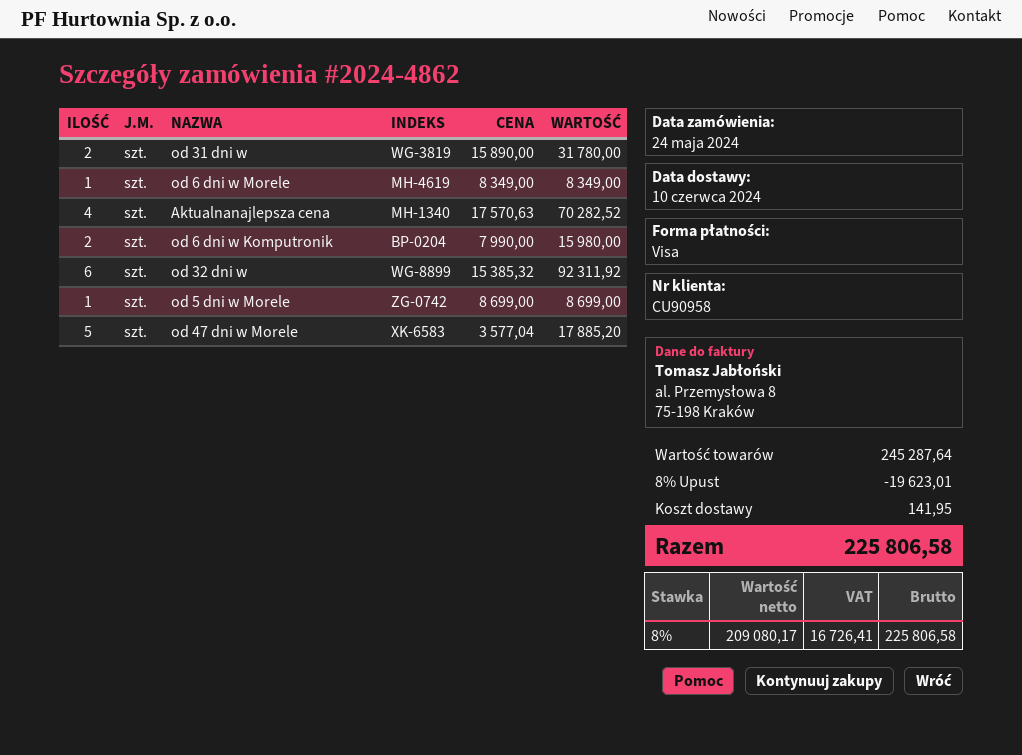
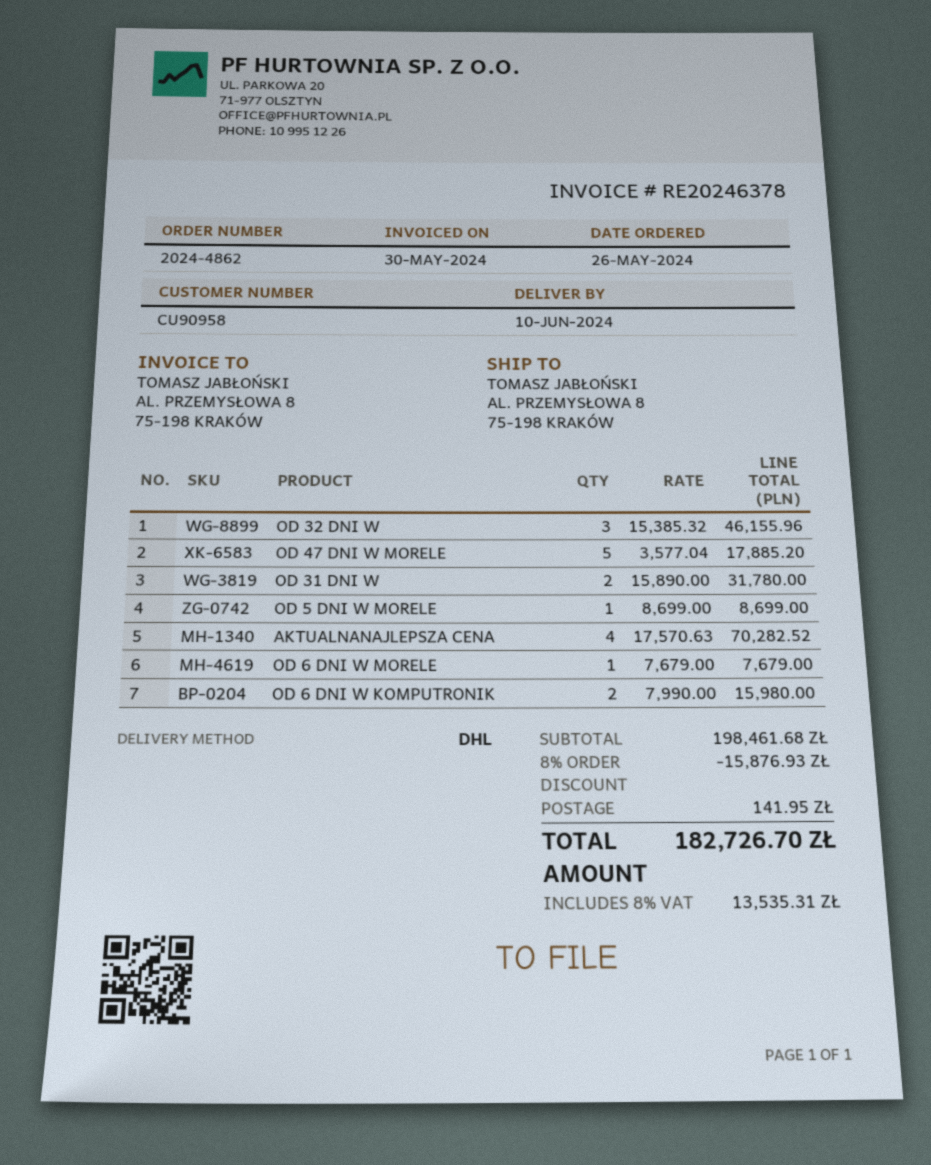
order date: 2024-05-24 -> 2024-05-26
od 6 dni w Morele: 1 x 8349.00 = 8349.00 -> 1 x 7679.00 = 7679.00
od 32 dni w: 6 x 15385.32 = 92311.92 -> 3 x 15385.32 = 46155.96
subtotal: 245287.64 -> 198461.68
discount: 8% = 19623.01 -> 8% = 15876.93
tax: 8% = 16726.41 -> 8% = 13535.31
total: 225806.58 -> 182726.70

